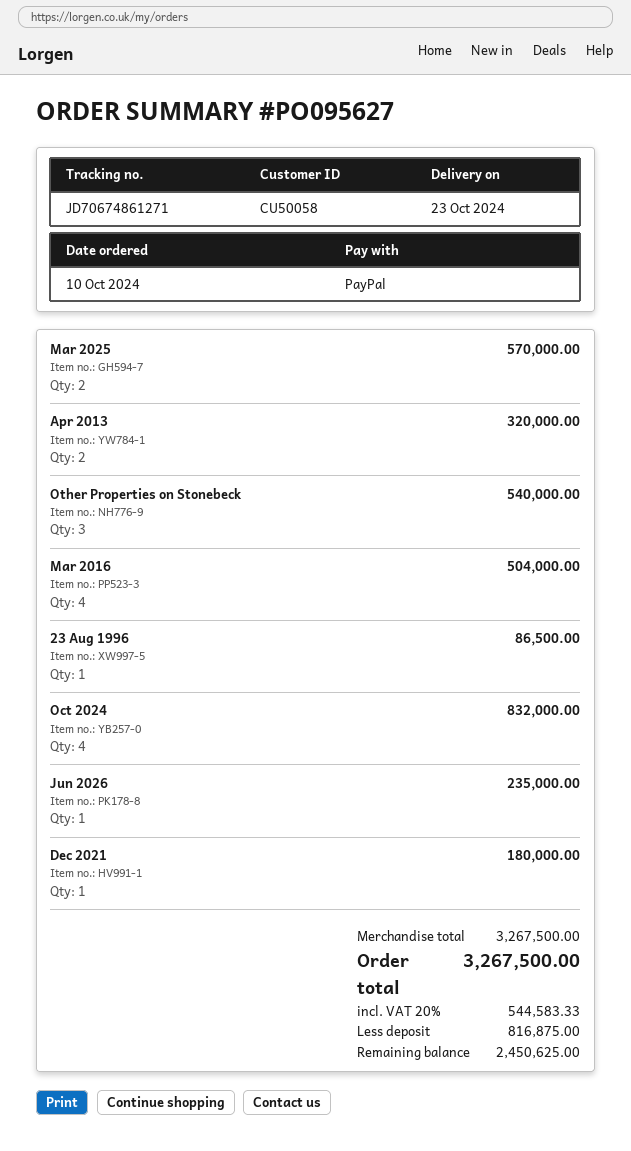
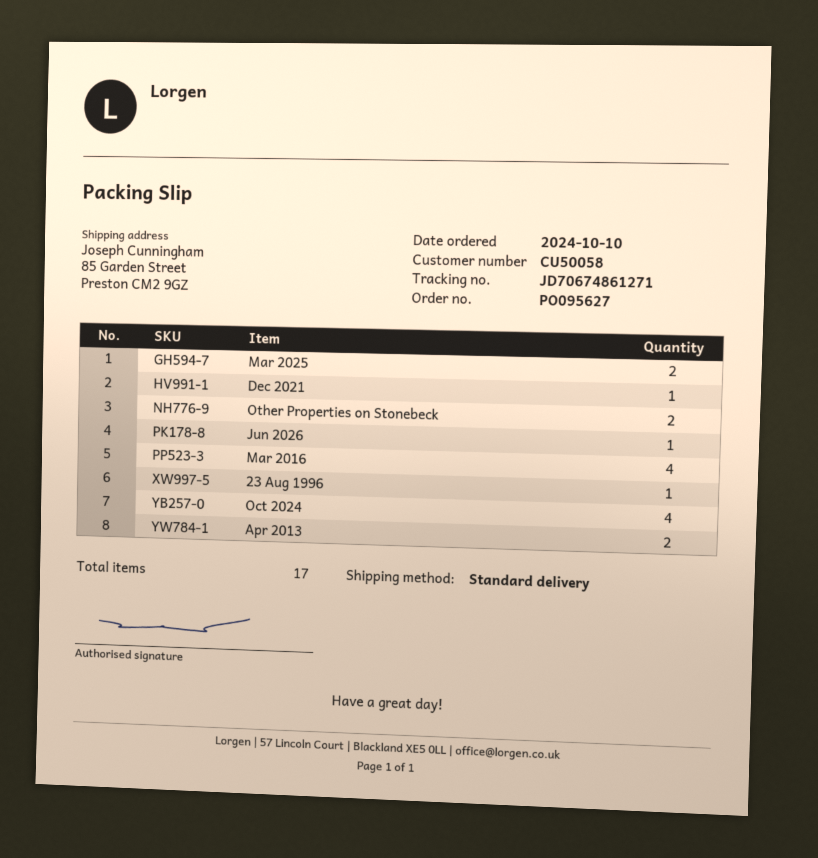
Other Properties on Stonebeck: 3 -> 2

